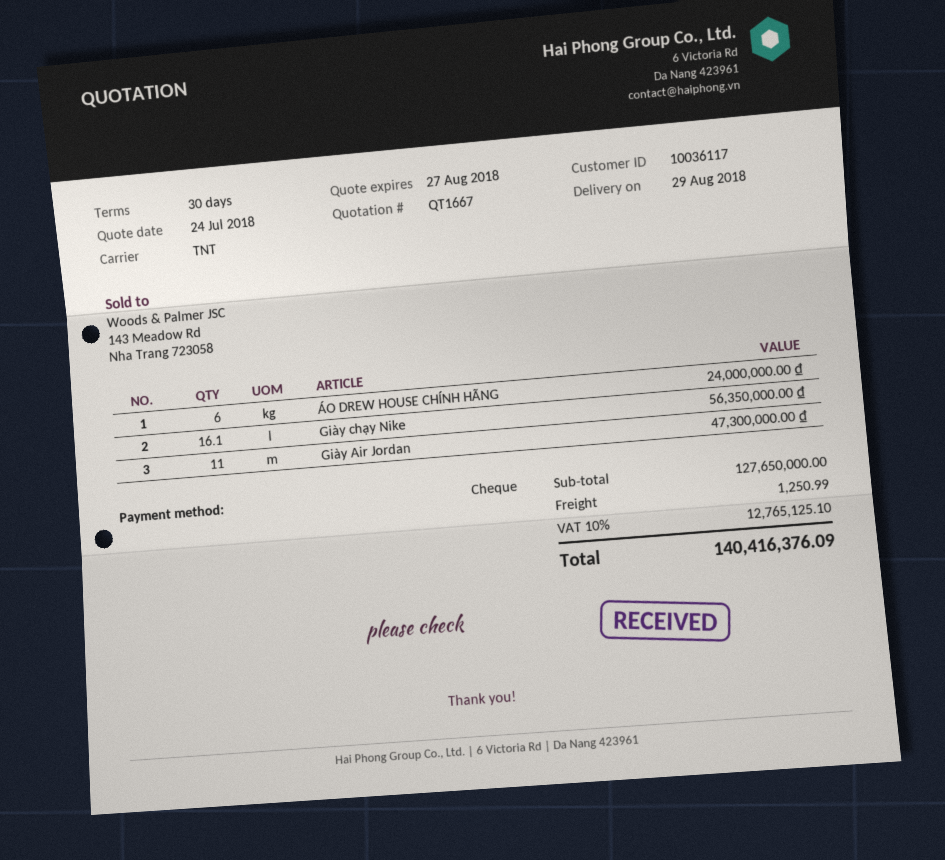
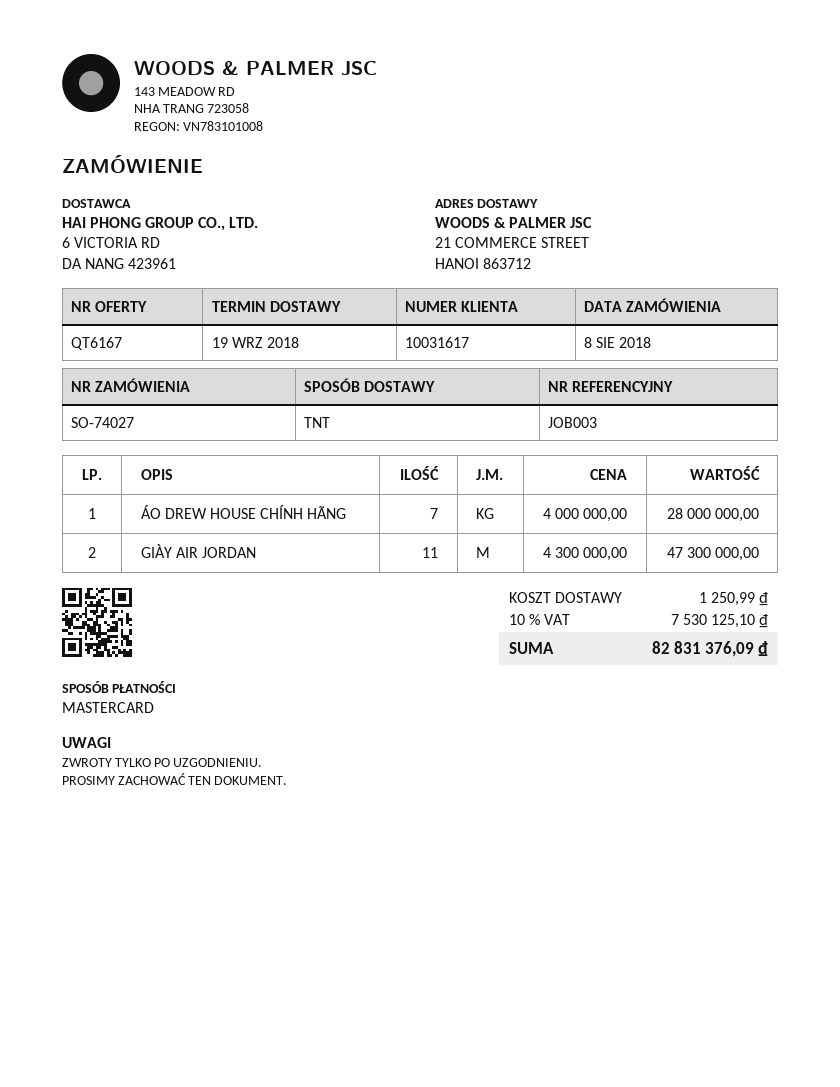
quote number: QT1667 -> QT6167
delivery date: 2018-08-29 -> 2018-09-19
customer number: 10036117 -> 10031617
payment method: cheque -> Mastercard
ÁO DREW HOUSE CHÍNH HÃNG: 6 for 24000000.00 -> 7 for 28000000.00
Giày chạy Nike: 16.1 for 56350000.00 -> none
tax: 10% = 12765125.10 -> 10% = 7530125.10
total: 140416376.09 -> 82831376.09

